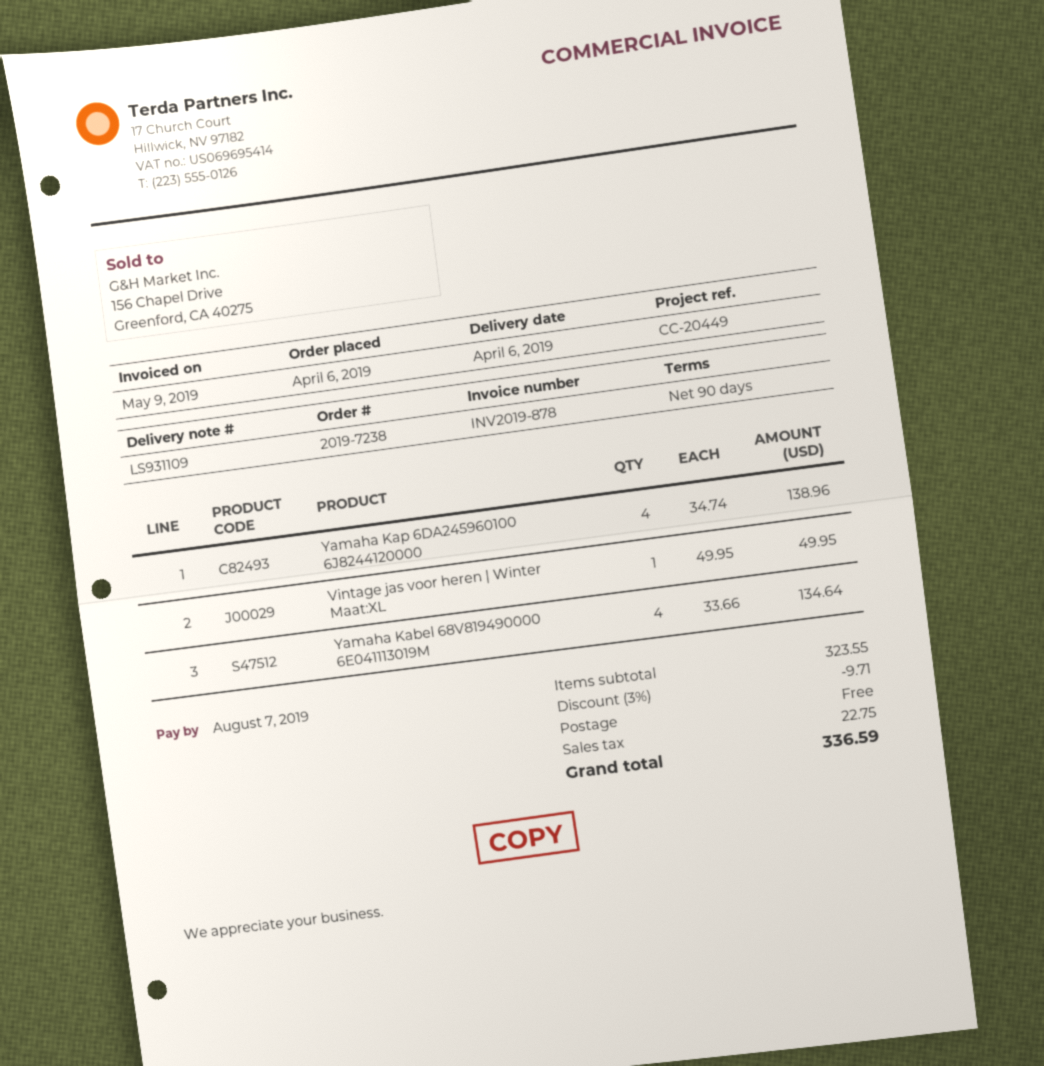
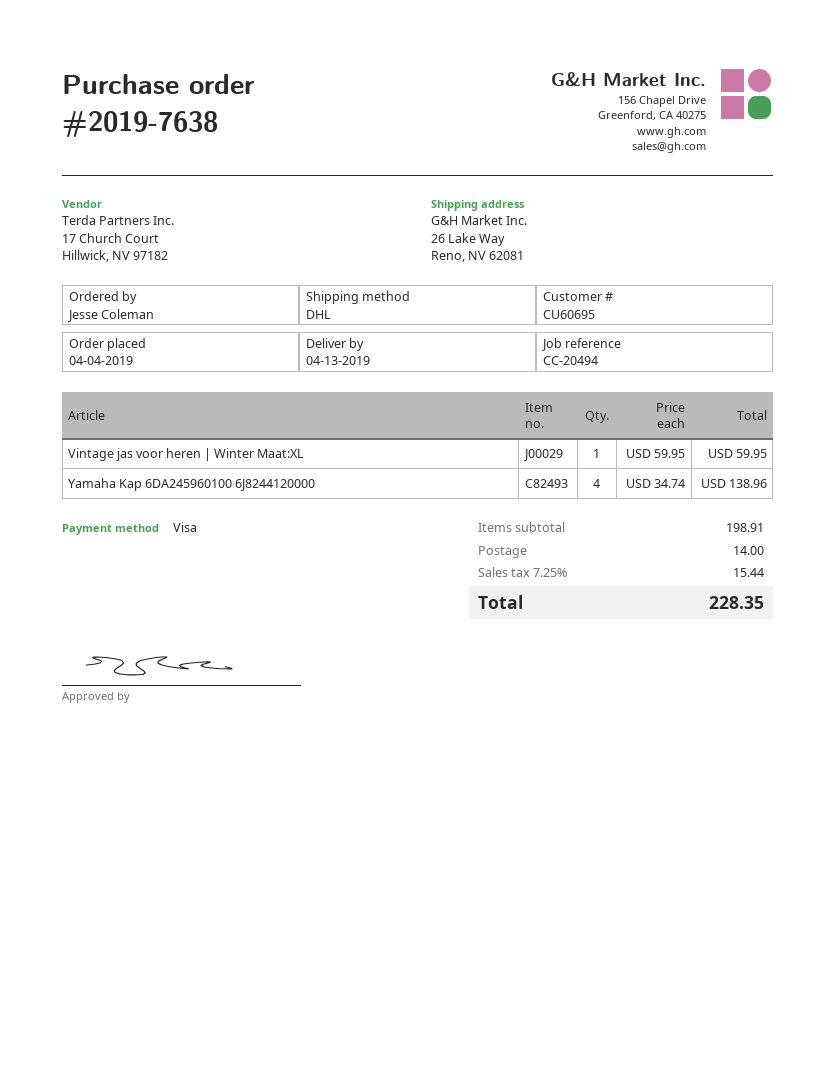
order number: 2019-7238 -> 2019-7638
order date: 2019-04-06 -> 2019-04-04
delivery date: 2019-04-06 -> 2019-04-13
reference: CC-20449 -> CC-20494
Vintage jas voor heren | Winter Maat:XL: 1 x 49.95 = 49.95 -> 1 x 59.95 = 59.95
Yamaha Kabel 68V819490000 6E041113019M: 4 x 33.66 = 134.64 -> none
subtotal: 323.55 -> 198.91
discount: 3% = 9.71 -> none
shipping: 0.00 -> 14.00
tax: 22.75 -> 15.44
total: 336.59 -> 228.35

